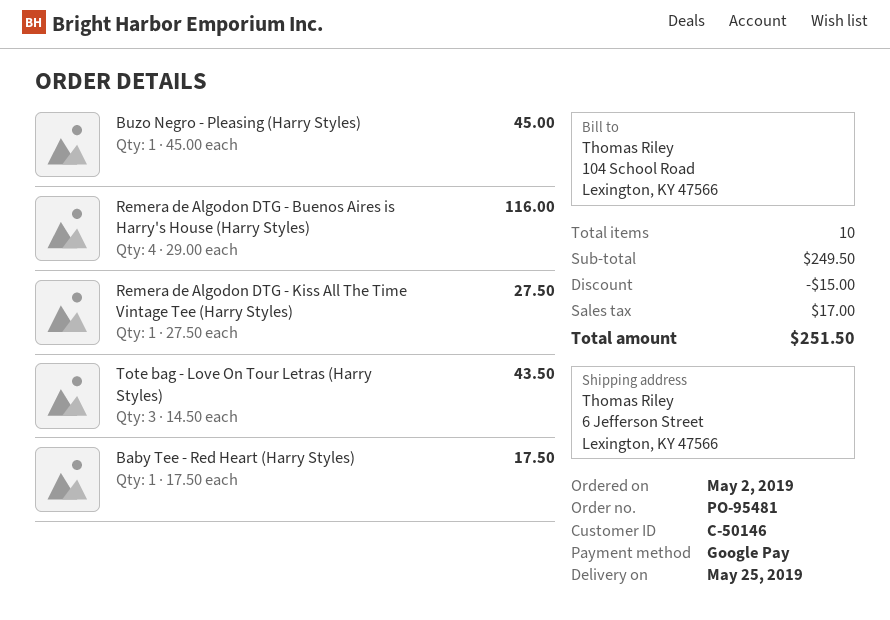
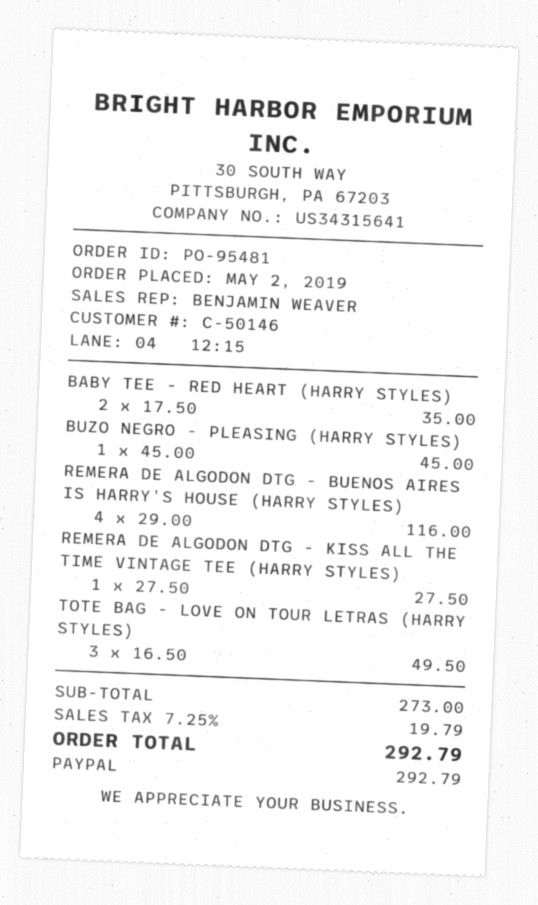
payment method: Google Pay -> PayPal
Tote bag - Love On Tour Letras (Harry Styles): 3 x 14.50 = 43.50 -> 3 x 16.50 = 49.50
Baby Tee - Red Heart (Harry Styles): 1 x 17.50 = 17.50 -> 2 x 17.50 = 35.00
subtotal: 249.50 -> 273.00
discount: 15.00 -> none
tax: 17.00 -> 19.79
total: 251.50 -> 292.79

